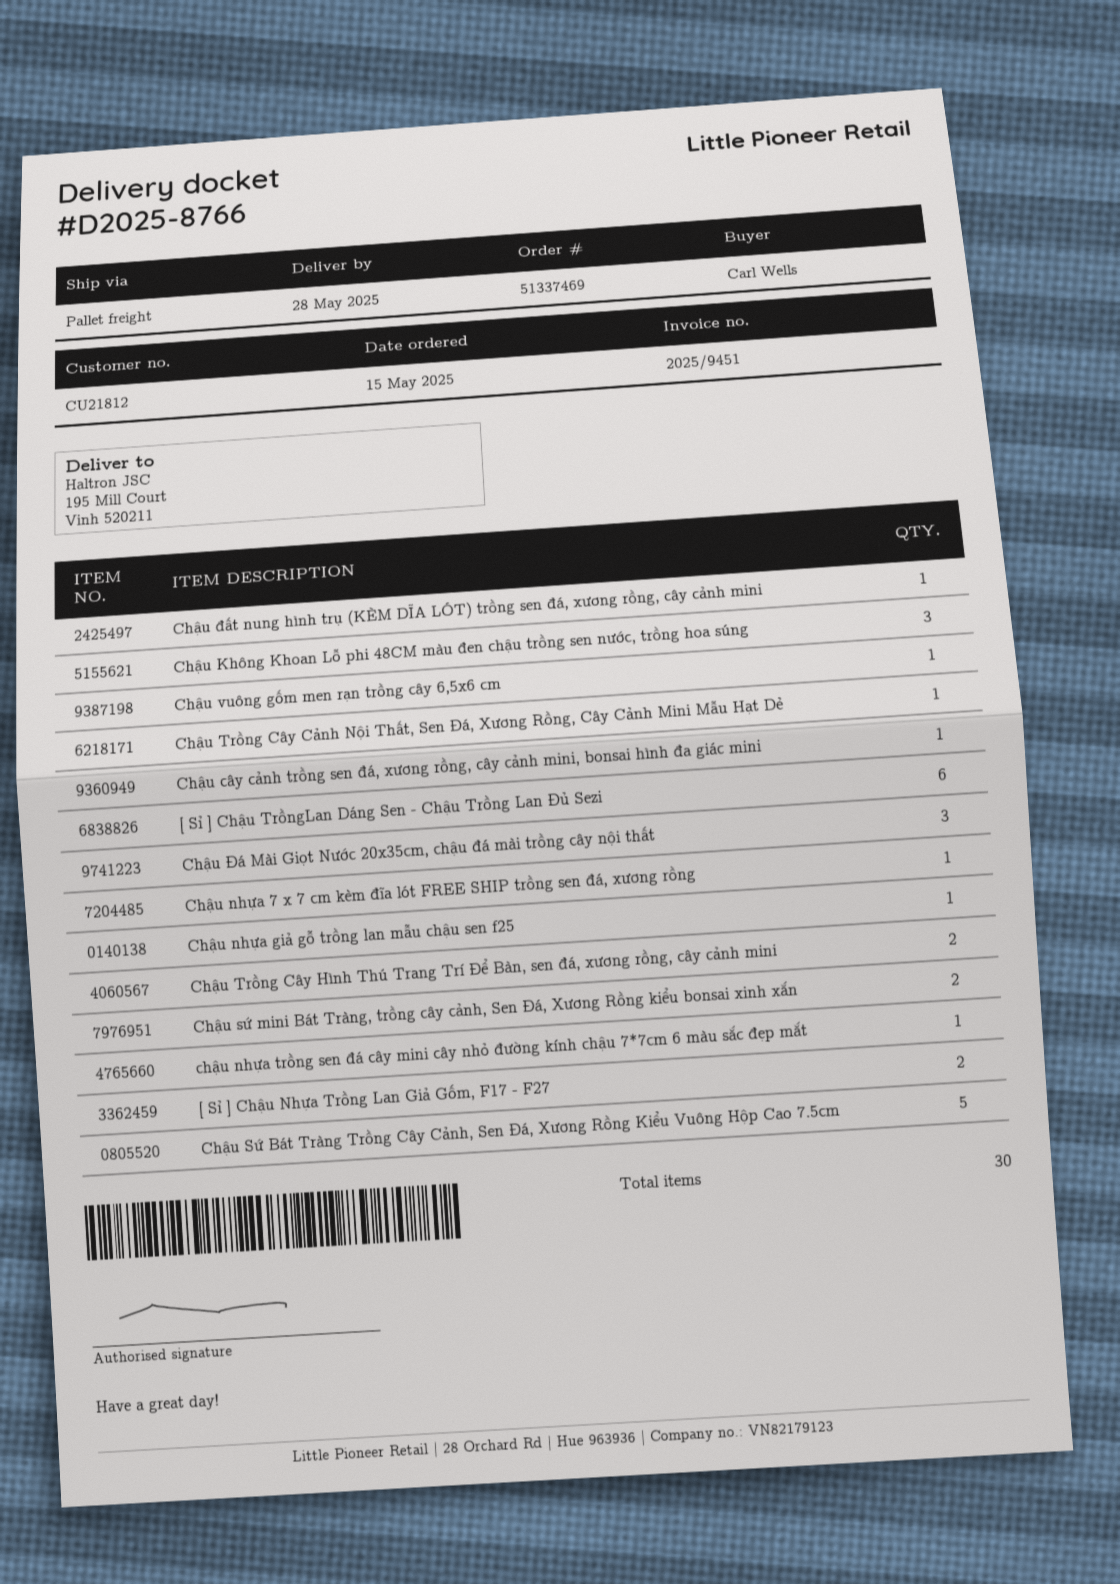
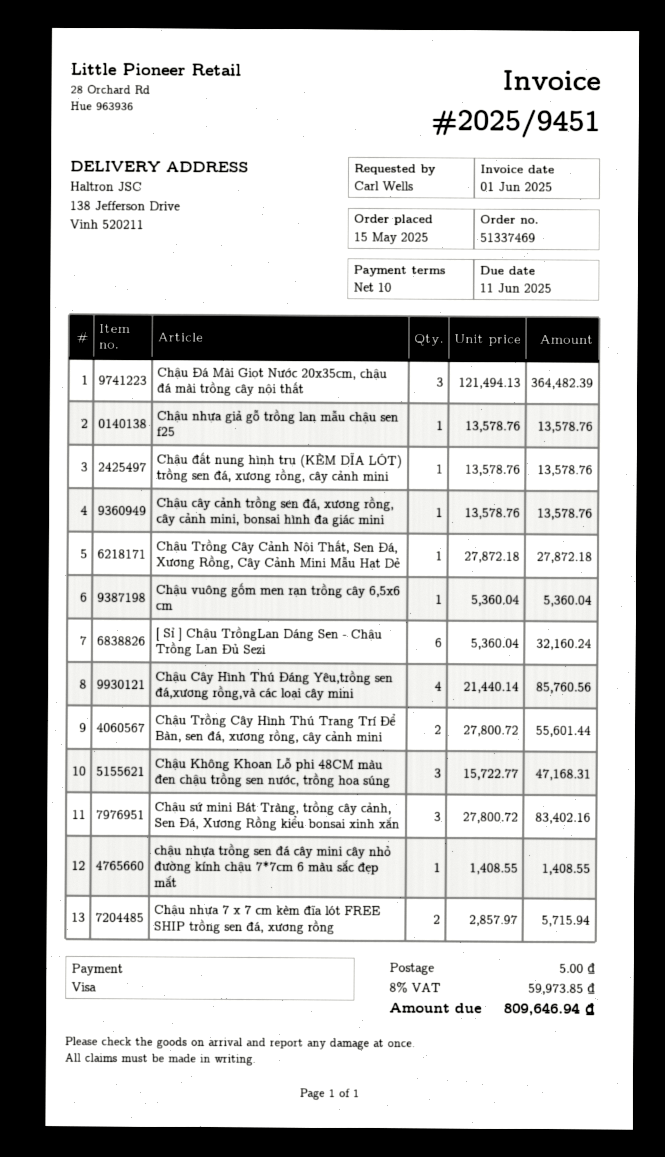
ship to: 195 Mill Court, Vinh 520211 -> 138 Jefferson Drive, Vinh 520211
Chậu nhựa 7 x 7 cm kèm đĩa lót FREE SHIP trồng sen đá, xương rồng: 1 -> 2
Chậu sứ mini Bát Tràng, trồng cây cảnh, Sen Đá, Xương Rồng kiểu bonsai xinh xắn: 2 -> 3
[ Sỉ ] Chậu Nhựa Trồng Lan Giả Gốm, F17 - F27: 2 -> none
Chậu Sứ Bát Tràng Trồng Cây Cảnh, Sen Đá, Xương Rồng Kiểu Vuông Hộp Cao 7.5cm: 5 -> none
Chậu Cây Hình Thú Đáng Yêu,trồng sen đá,xương rồng,và các loại cây mini: none -> 4

